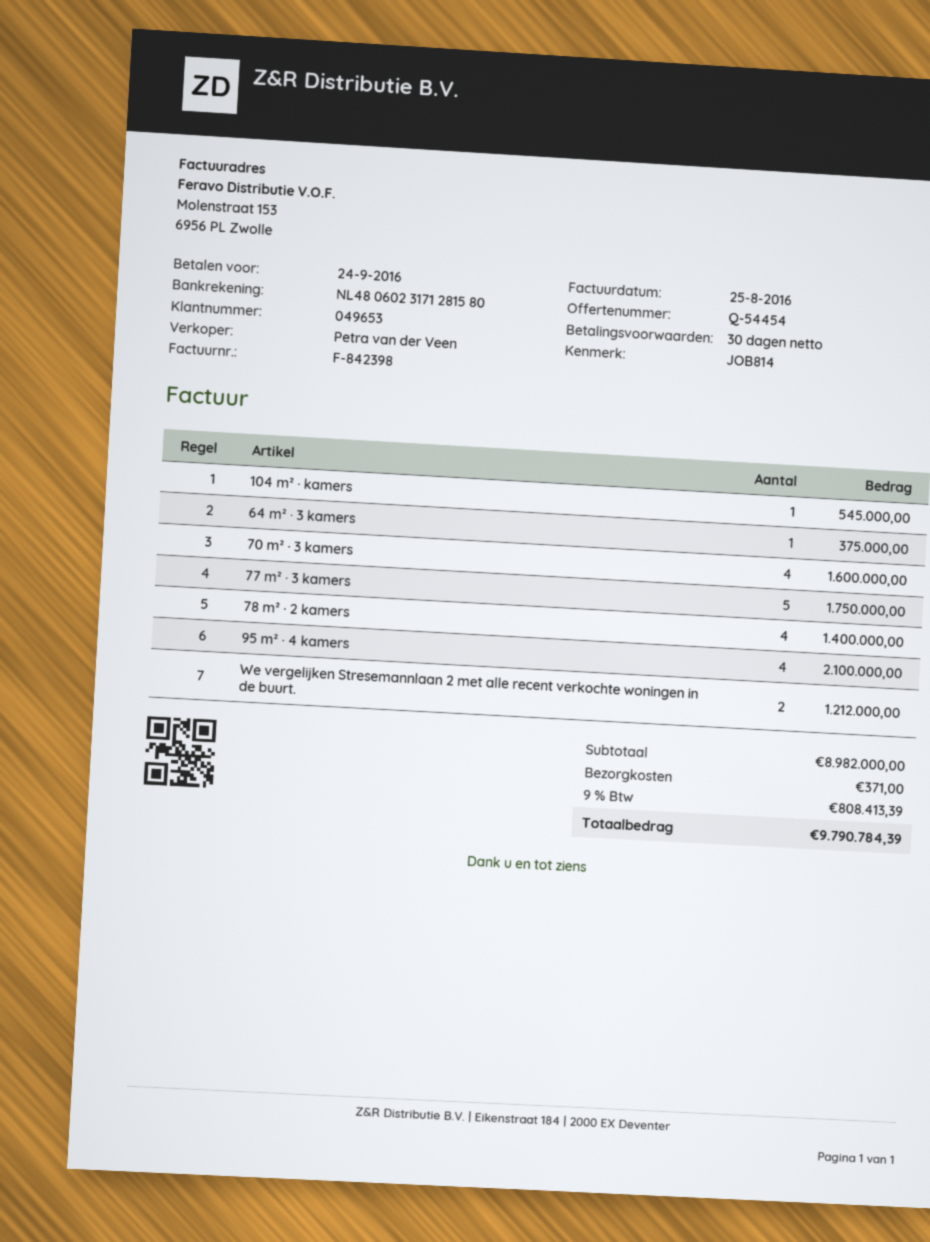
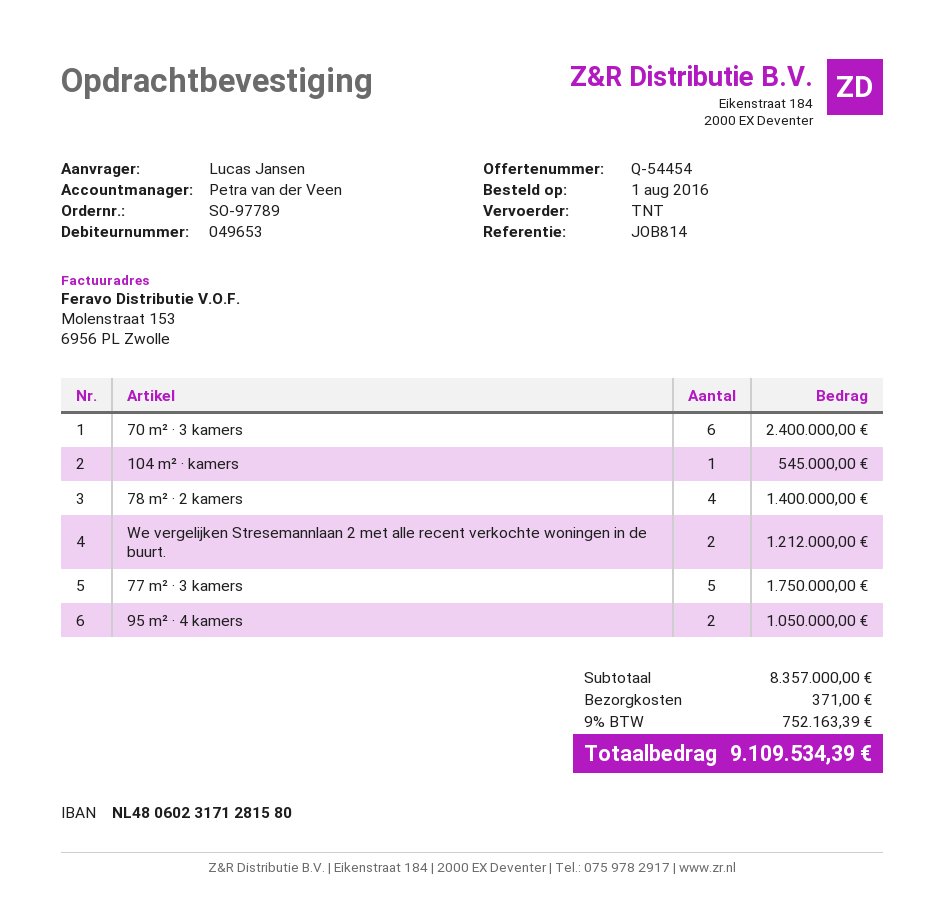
64 m² · 3 kamers: 1 for 375000.00 -> none
70 m² · 3 kamers: 4 for 1600000.00 -> 6 for 2400000.00
95 m² · 4 kamers: 4 for 2100000.00 -> 2 for 1050000.00
subtotal: 8982000.00 -> 8357000.00
tax: 9% = 808413.39 -> 9% = 752163.39
total: 9790784.39 -> 9109534.39

